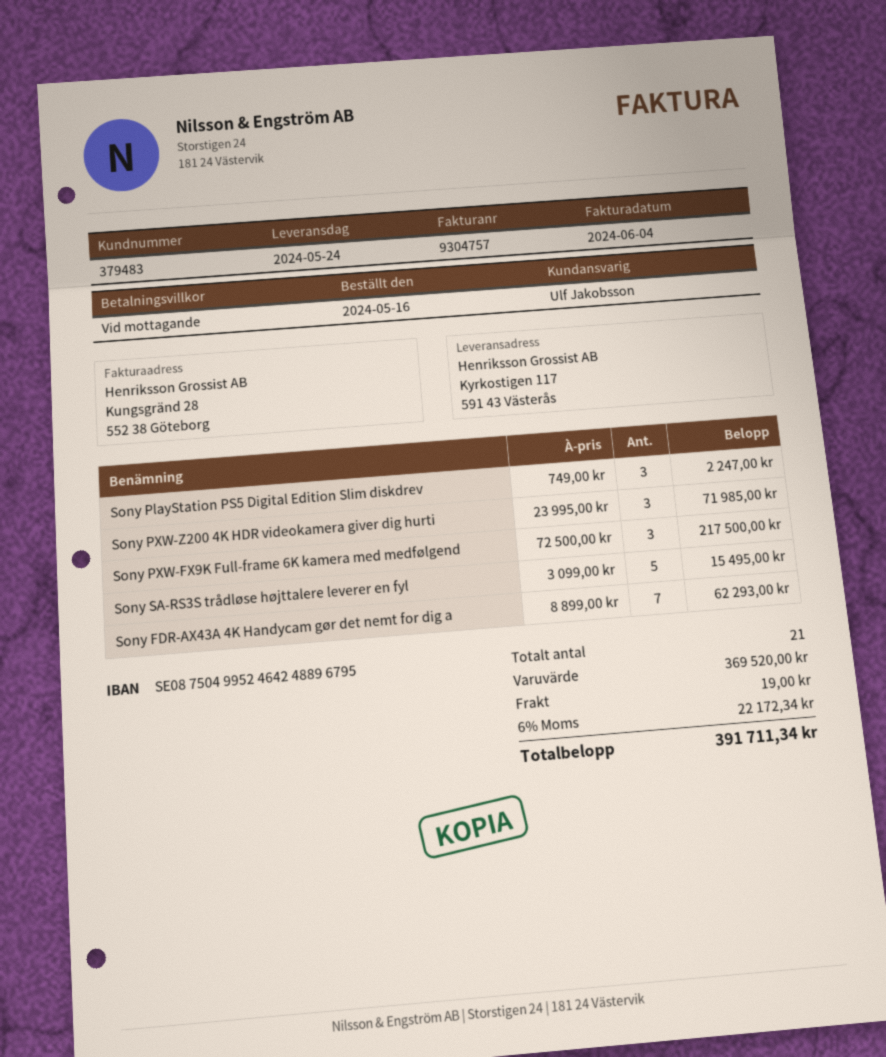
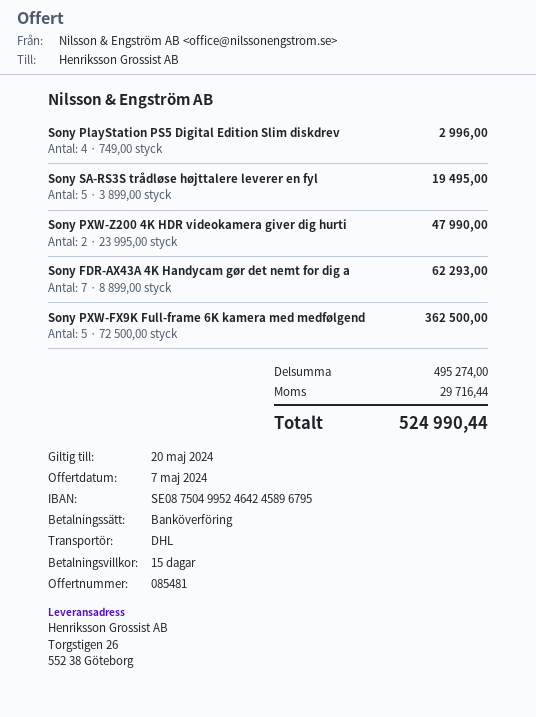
payment terms: on receipt -> 15 days
bank account: SE0875049952464248896795 -> SE0875049952464245896795
ship to: Kyrkostigen 117, 591 43 Västerås -> Torgstigen 26, 552 38 Göteborg
Sony PlayStation PS5 Digital Edition Slim diskdrev: 3 x 749.00 = 2247.00 -> 4 x 749.00 = 2996.00
Sony PXW‑Z200 4K HDR videokamera giver dig hurti: 3 x 23995.00 = 71985.00 -> 2 x 23995.00 = 47990.00
Sony PXW-FX9K Full-frame 6K kamera med medfølgend: 3 x 72500.00 = 217500.00 -> 5 x 72500.00 = 362500.00
Sony SA-RS3S trådløse højttalere leverer en fyl: 5 x 3099.00 = 15495.00 -> 5 x 3899.00 = 19495.00
subtotal: 369520.00 -> 495274.00
shipping: 19.00 -> none
tax: 22172.34 -> 29716.44
total: 391711.34 -> 524990.44

